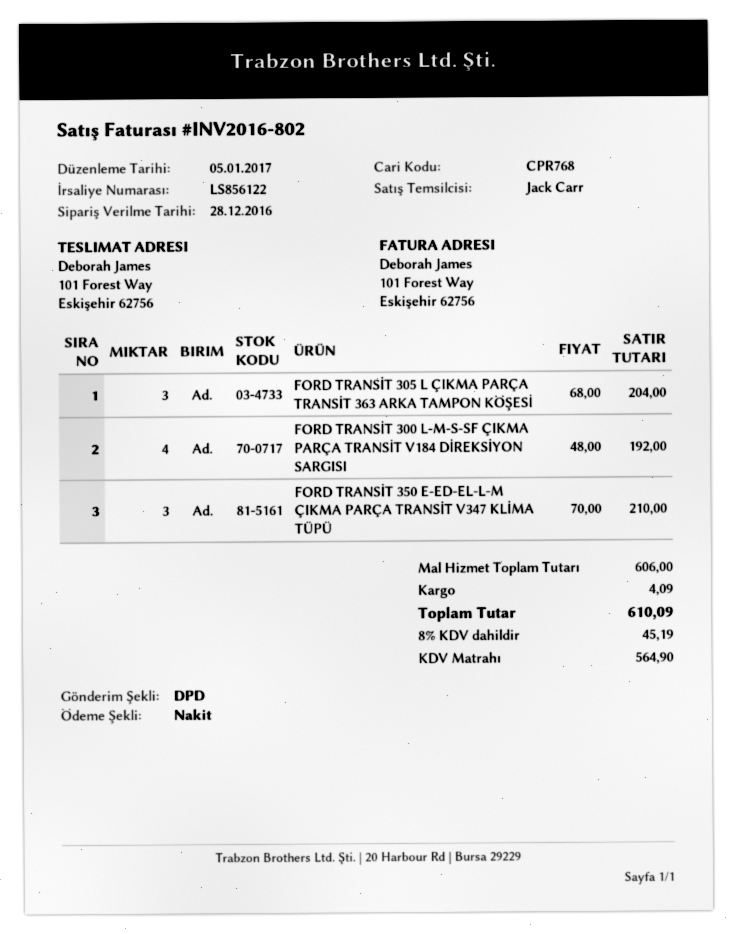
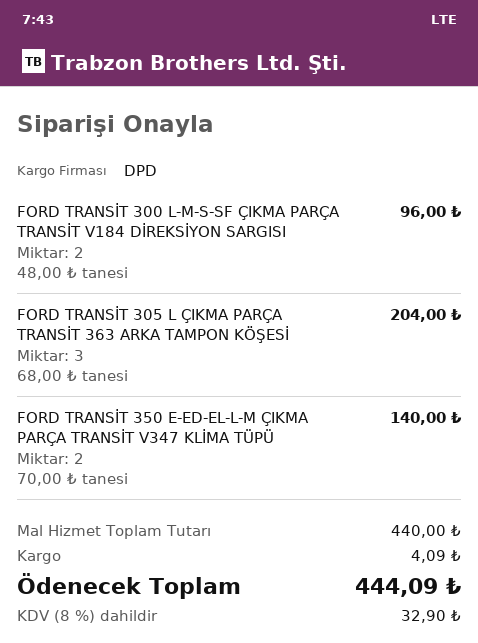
FORD TRANSİT 300 L-M-S-SF ÇIKMA PARÇA TRANSİT V184 DİREKSİYON SARGISI: 4 x 48.00 = 192.00 -> 2 x 48.00 = 96.00
FORD TRANSİT 350 E-ED-EL-L-M ÇIKMA PARÇA TRANSİT V347 KLİMA TÜPÜ: 3 x 70.00 = 210.00 -> 2 x 70.00 = 140.00
subtotal: 606.00 -> 440.00
tax: 8% = 45.19 -> 8% = 32.90
total: 610.09 -> 444.09

